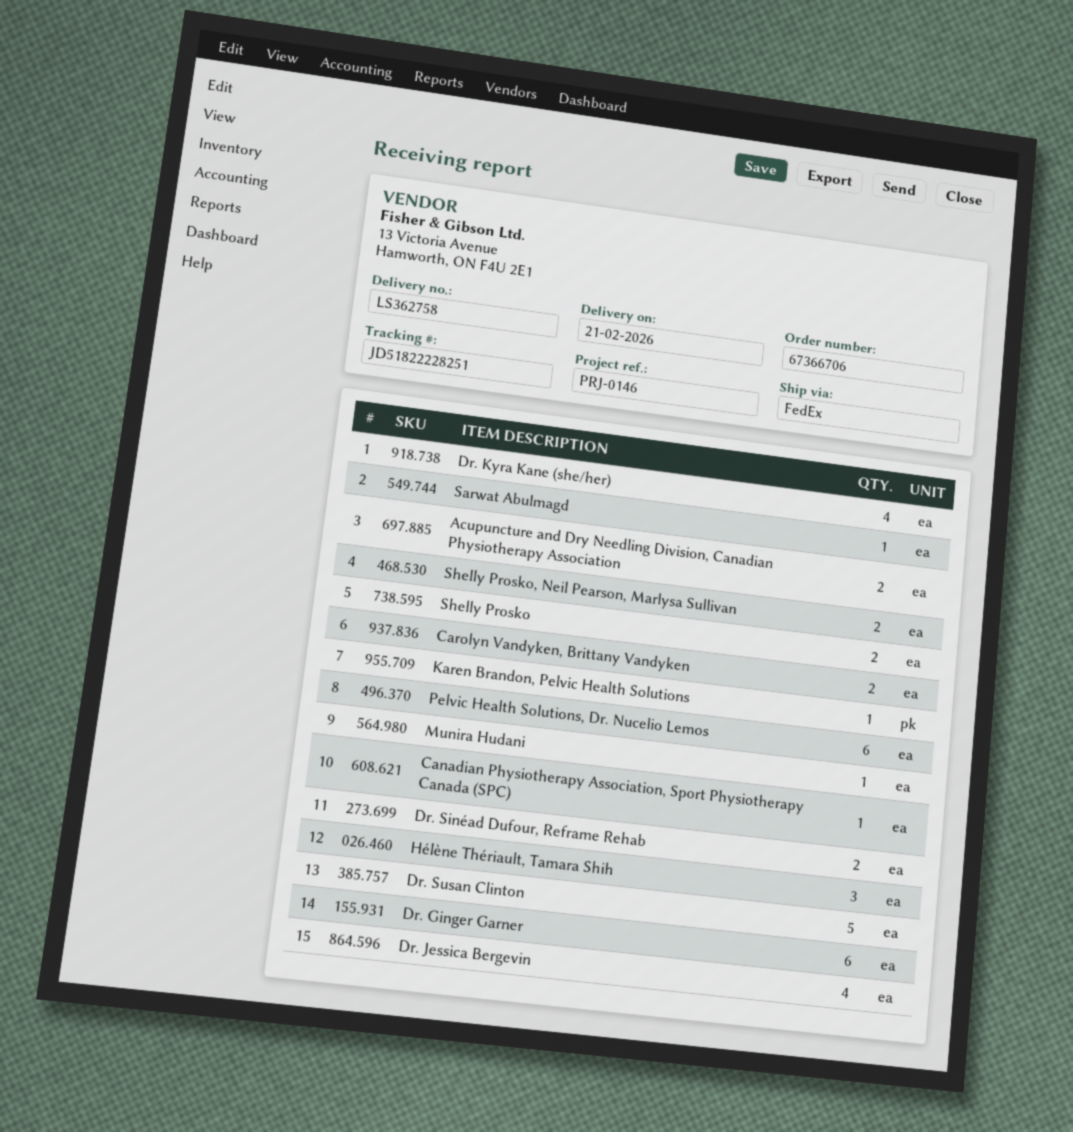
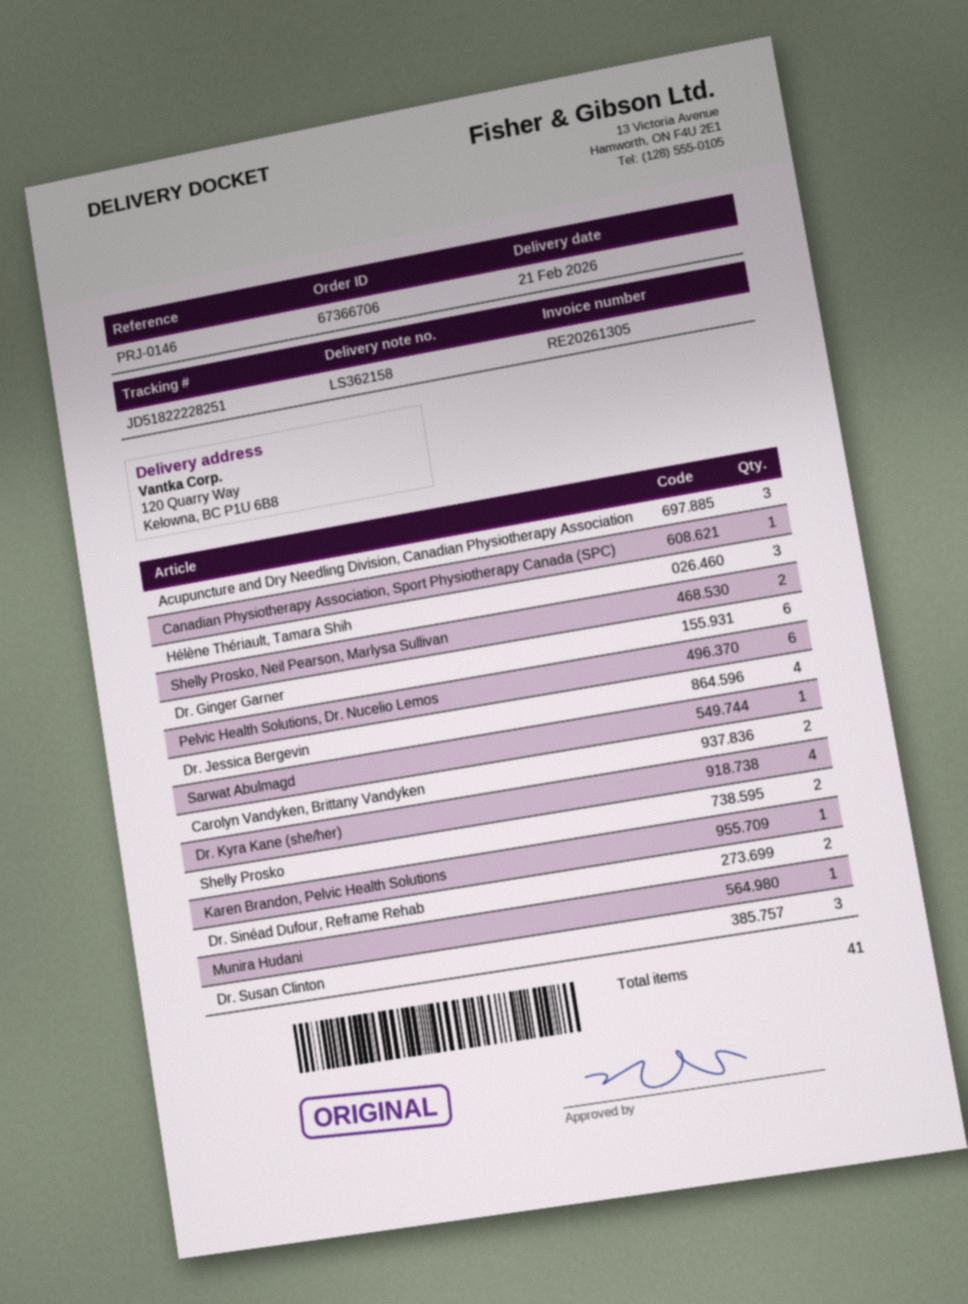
delivery note number: LS362758 -> LS362158
Acupuncture and Dry Needling Division, Canadian Physiotherapy Association: 2 -> 3
Dr. Susan Clinton: 5 -> 3

